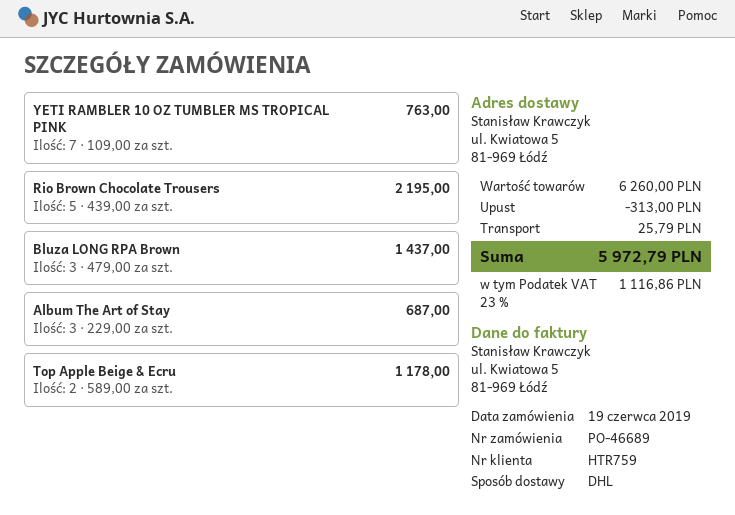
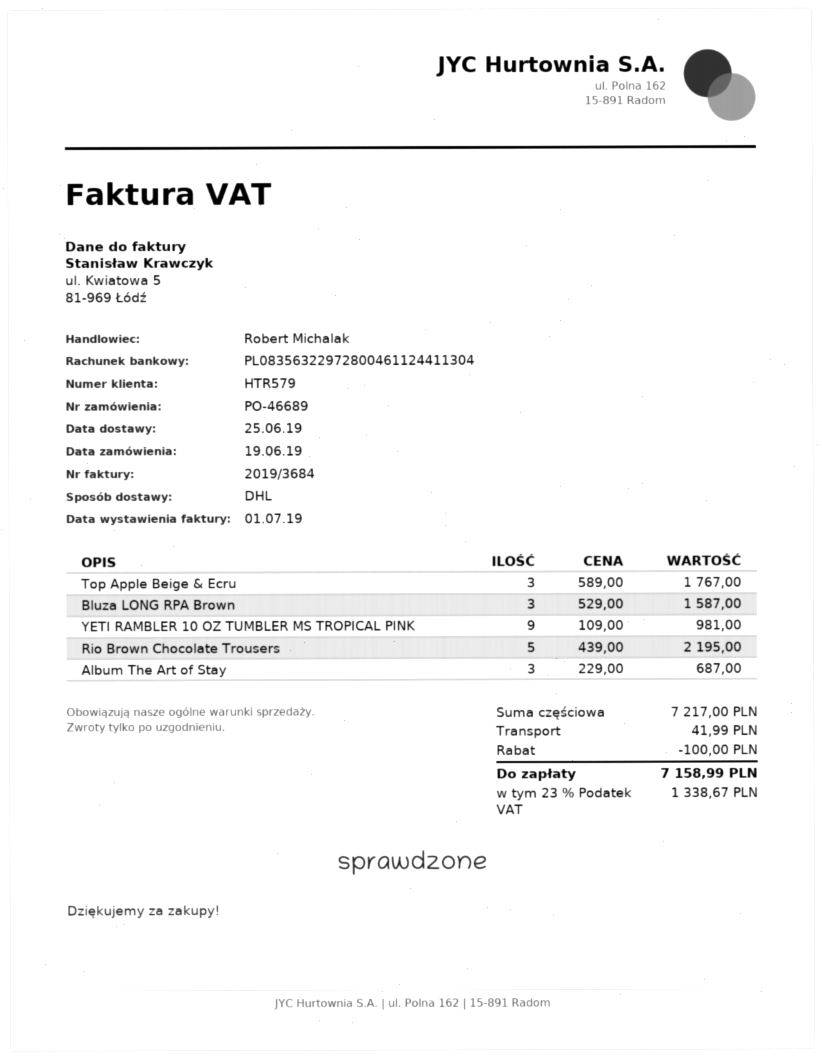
customer number: HTR759 -> HTR579
YETI RAMBLER 10 OZ TUMBLER MS TROPICAL PINK: 7 x 109.00 = 763.00 -> 9 x 109.00 = 981.00
Bluza LONG RPA Brown: 3 x 479.00 = 1437.00 -> 3 x 529.00 = 1587.00
Top Apple Beige & Ecru: 2 x 589.00 = 1178.00 -> 3 x 589.00 = 1767.00
subtotal: 6260.00 -> 7217.00
discount: 313.00 -> 100.00
shipping: 25.79 -> 41.99
tax: 23% = 1116.86 -> 23% = 1338.67
total: 5972.79 -> 7158.99

